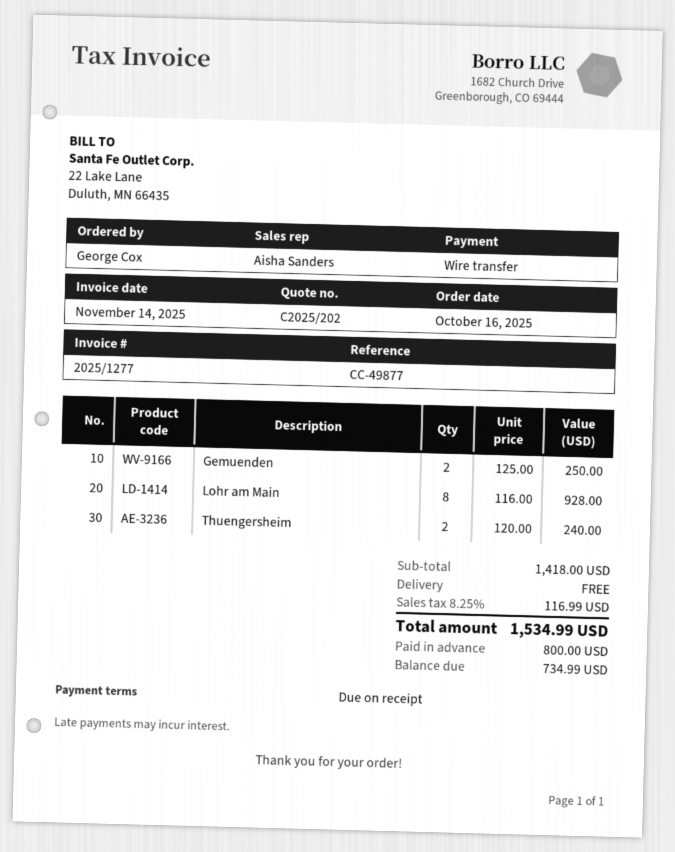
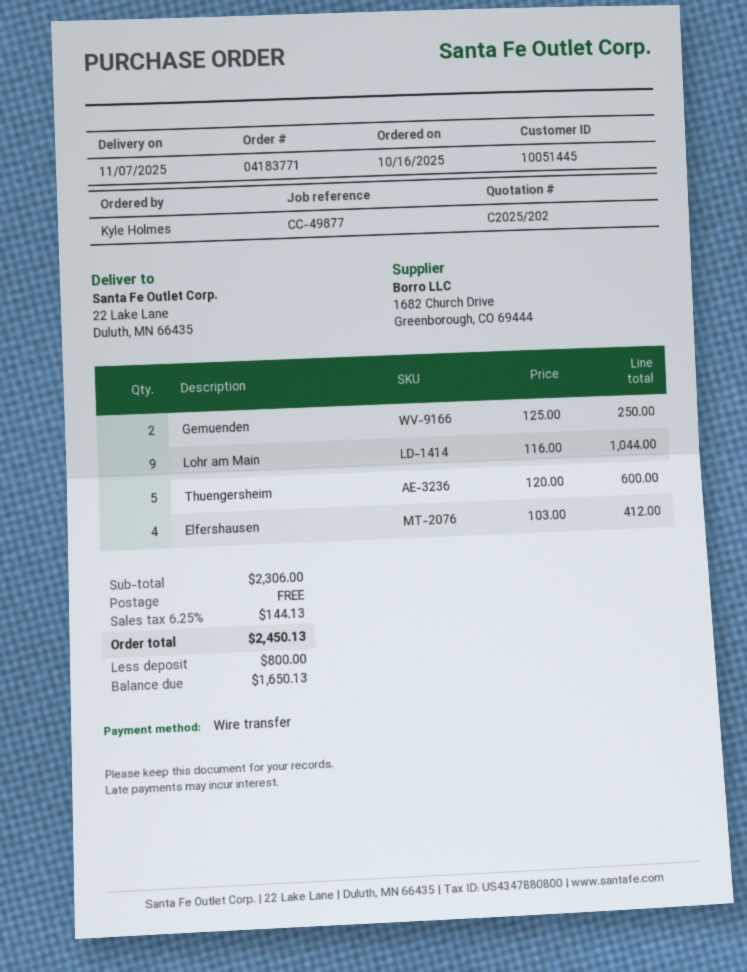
ordered by: George Cox -> Kyle Holmes
Lohr am Main: 8 x 116.00 = 928.00 -> 9 x 116.00 = 1044.00
Thuengersheim: 2 x 120.00 = 240.00 -> 5 x 120.00 = 600.00
Elfershausen: none -> 4 x 103.00 = 412.00
subtotal: 1418.00 -> 2306.00
tax: 8.25% = 116.99 -> 6.25% = 144.13
total: 1534.99 -> 2450.13
balance: 734.99 -> 1650.13

